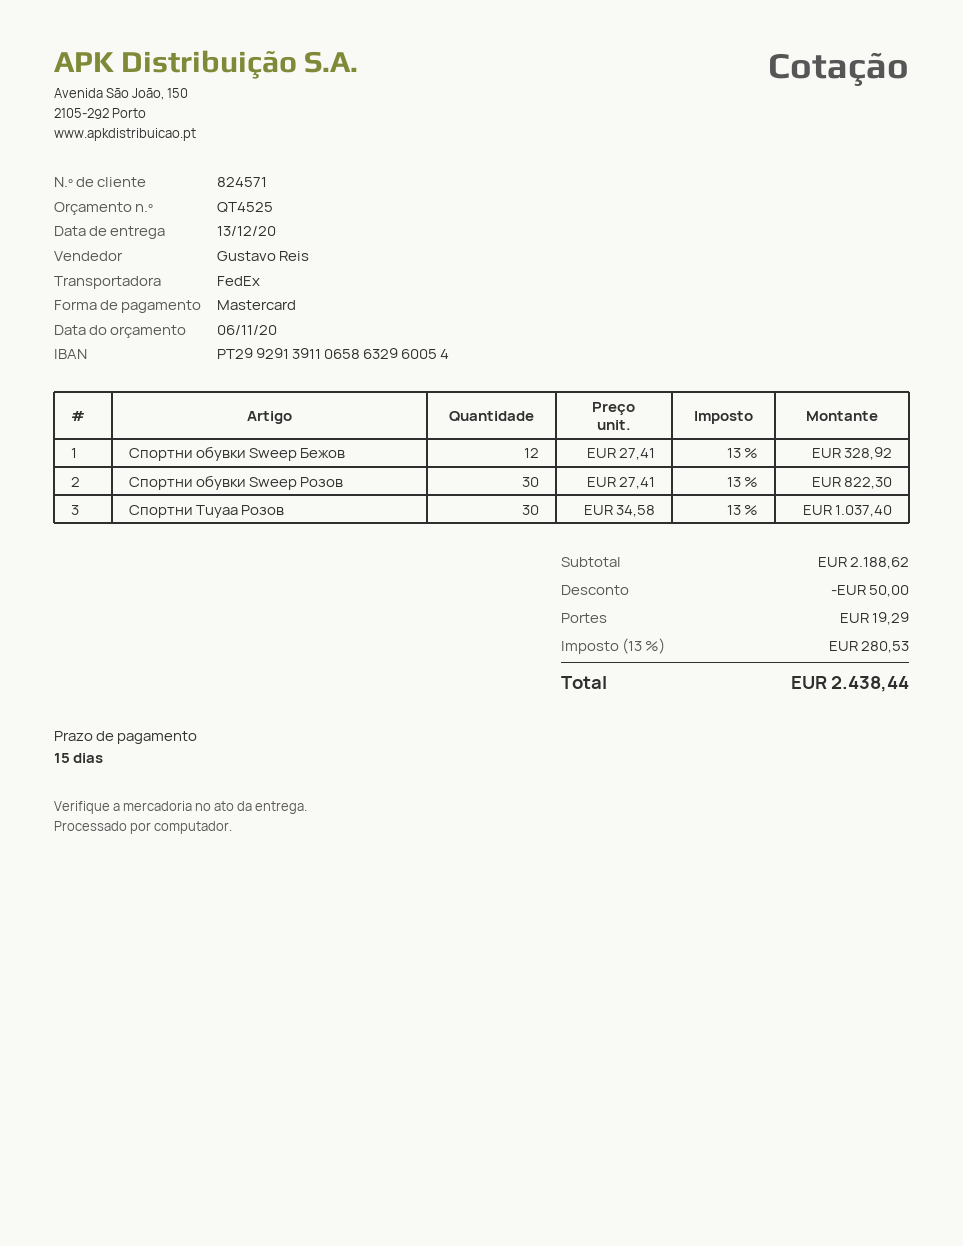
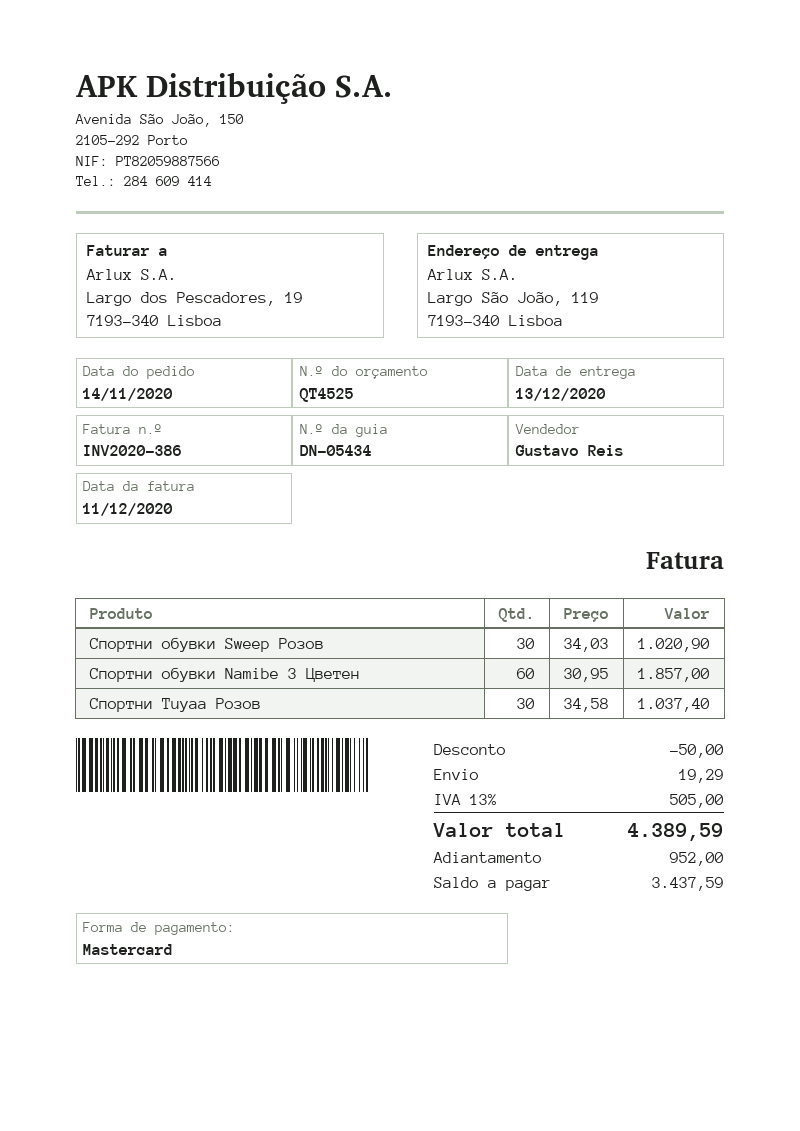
Спортни обувки Sweep Бежов: 12 x 27.41 = 328.92 -> none
Спортни обувки Sweep Розов: 30 x 27.41 = 822.30 -> 30 x 34.03 = 1020.90
Спортни обувки Namibe 3 Цветен: none -> 60 x 30.95 = 1857.00
tax: 13% = 280.53 -> 13% = 505.00
total: 2438.44 -> 4389.59

